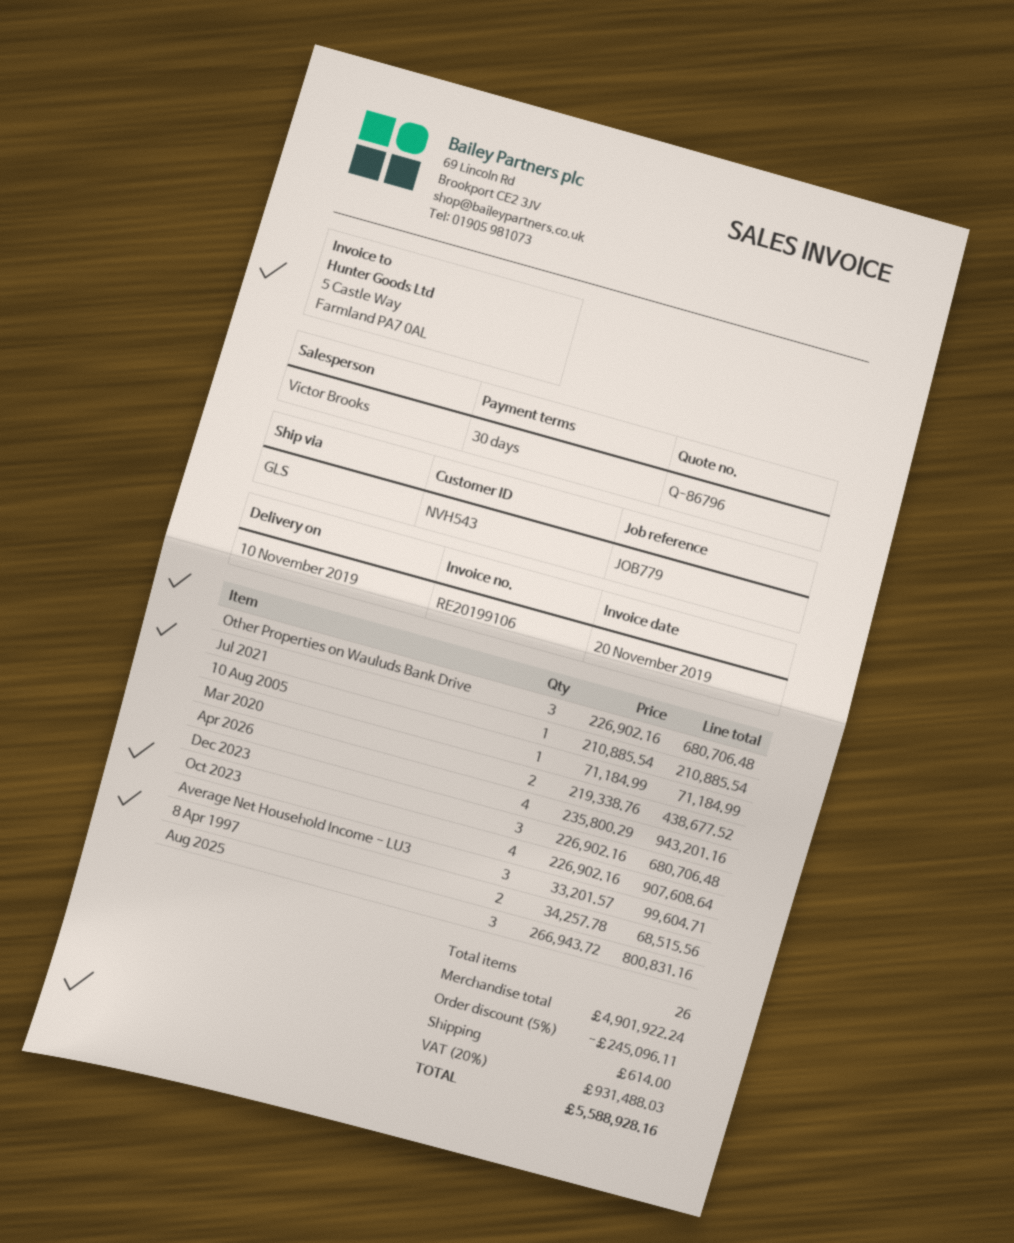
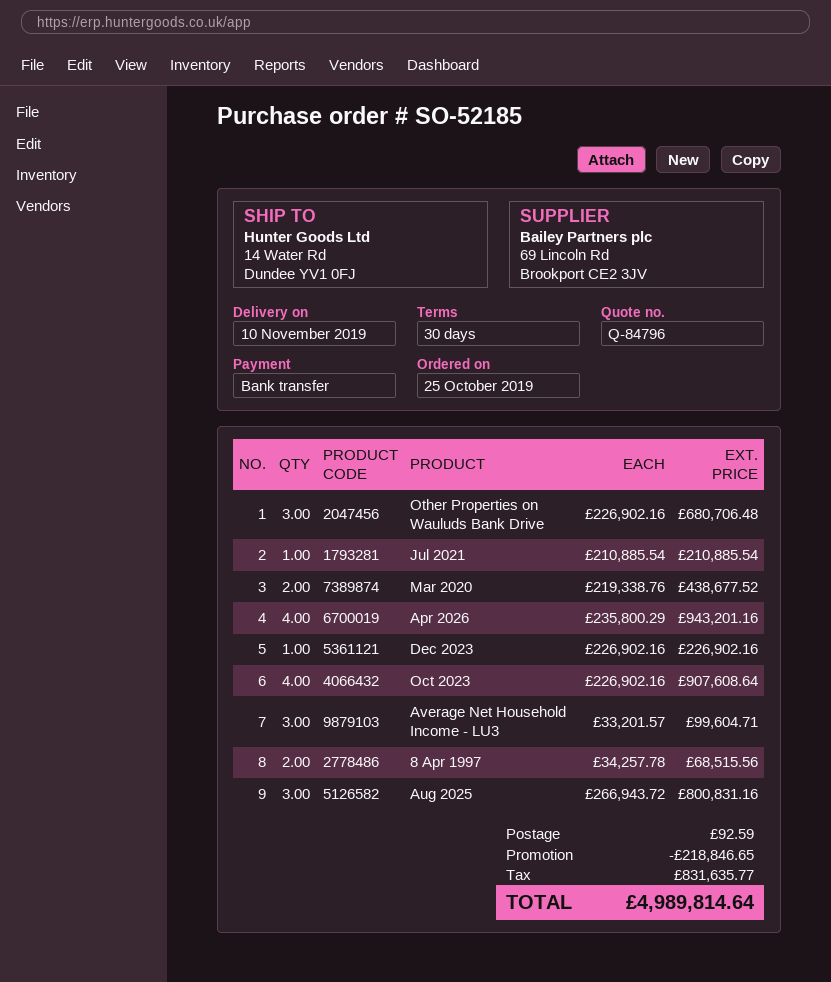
quote number: Q-86796 -> Q-84796
10 Aug 2005: 1 x 71184.99 = 71184.99 -> none
Dec 2023: 3 x 226902.16 = 680706.48 -> 1 x 226902.16 = 226902.16
discount: 245096.11 -> 218846.65
shipping: 614.00 -> 92.59
tax: 931488.03 -> 831635.77
total: 5588928.16 -> 4989814.64

